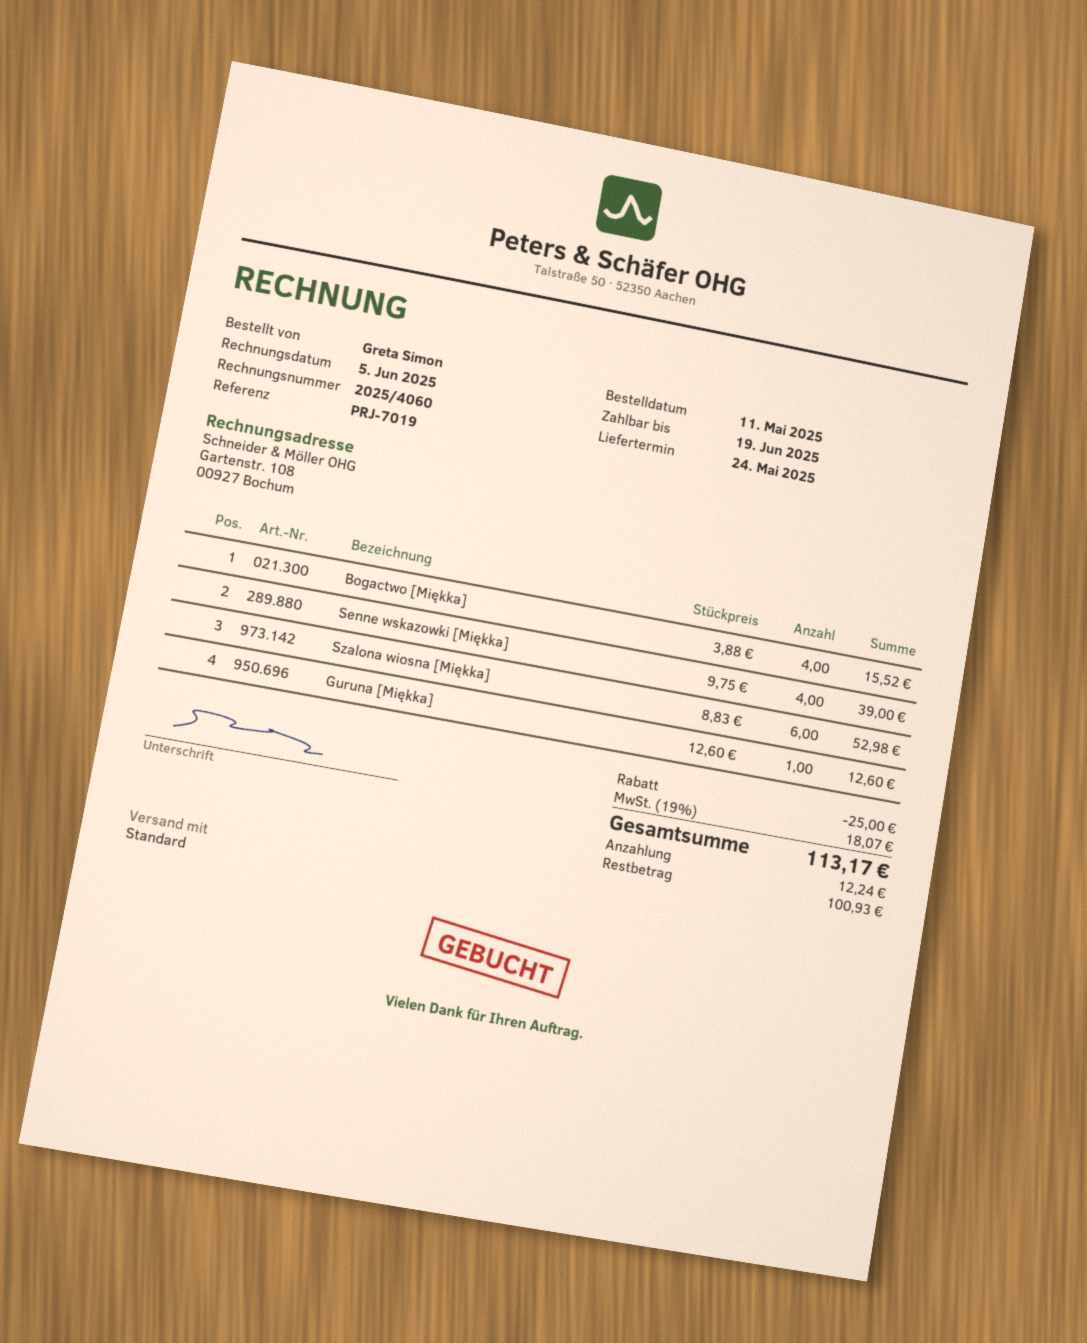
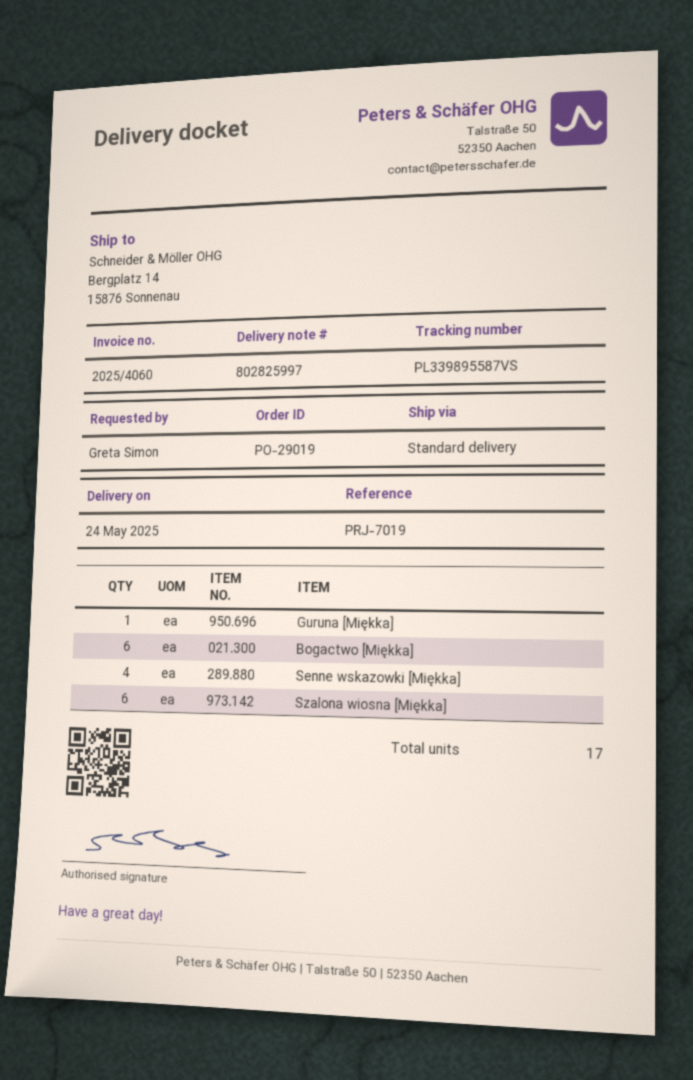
Bogactwo [Miękka]: 4 -> 6

